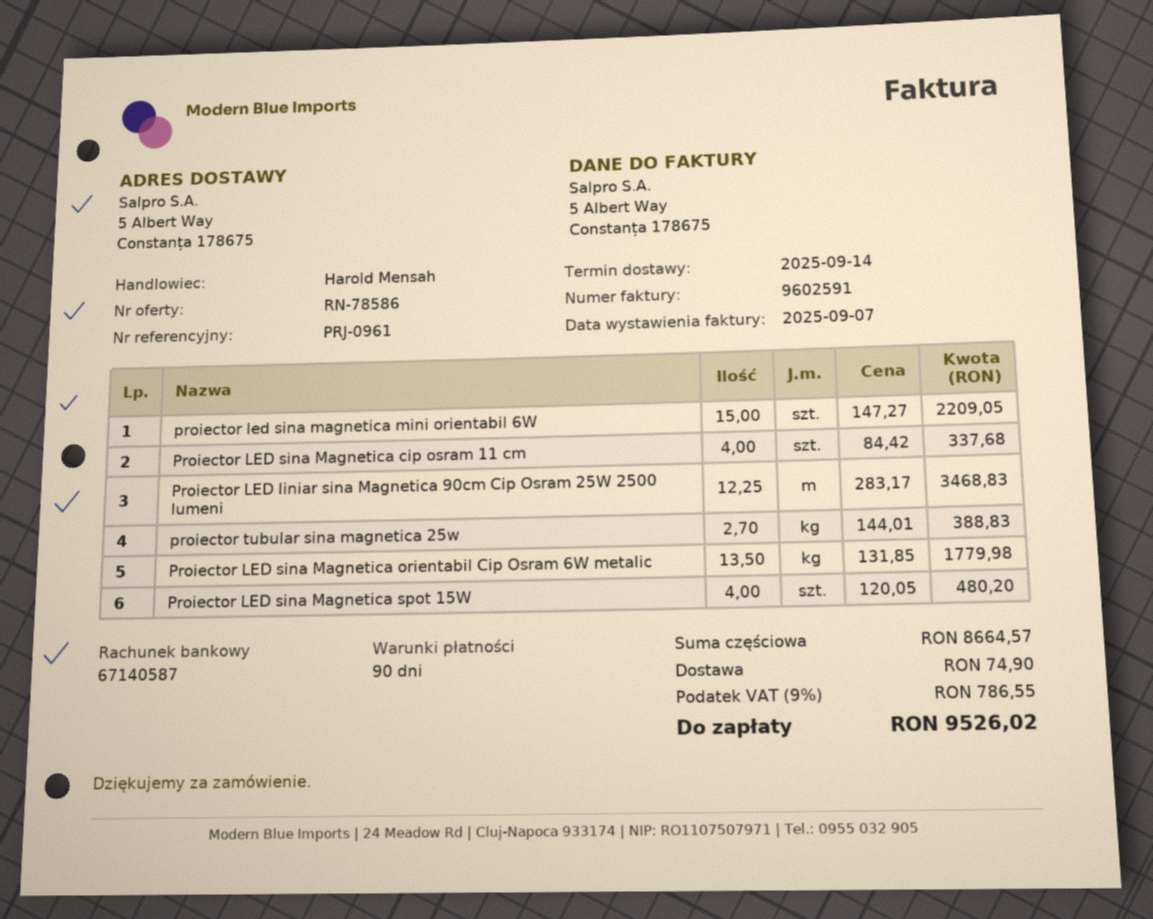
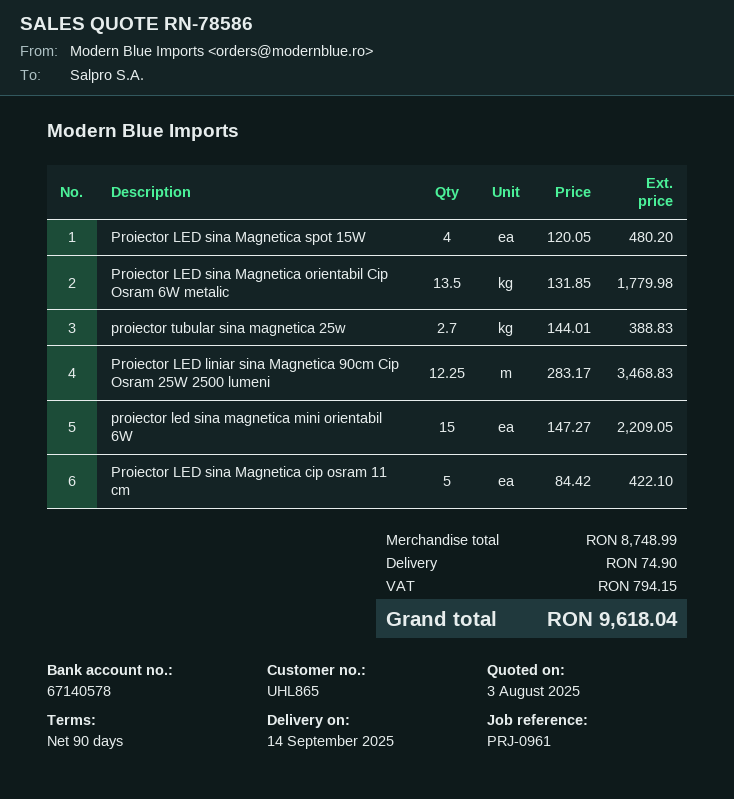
bank account: 67140587 -> 67140578
Proiector LED sina Magnetica cip osram 11 cm: 4 x 84.42 = 337.68 -> 5 x 84.42 = 422.10
subtotal: 8664.57 -> 8748.99
tax: 786.55 -> 794.15
total: 9526.02 -> 9618.04

